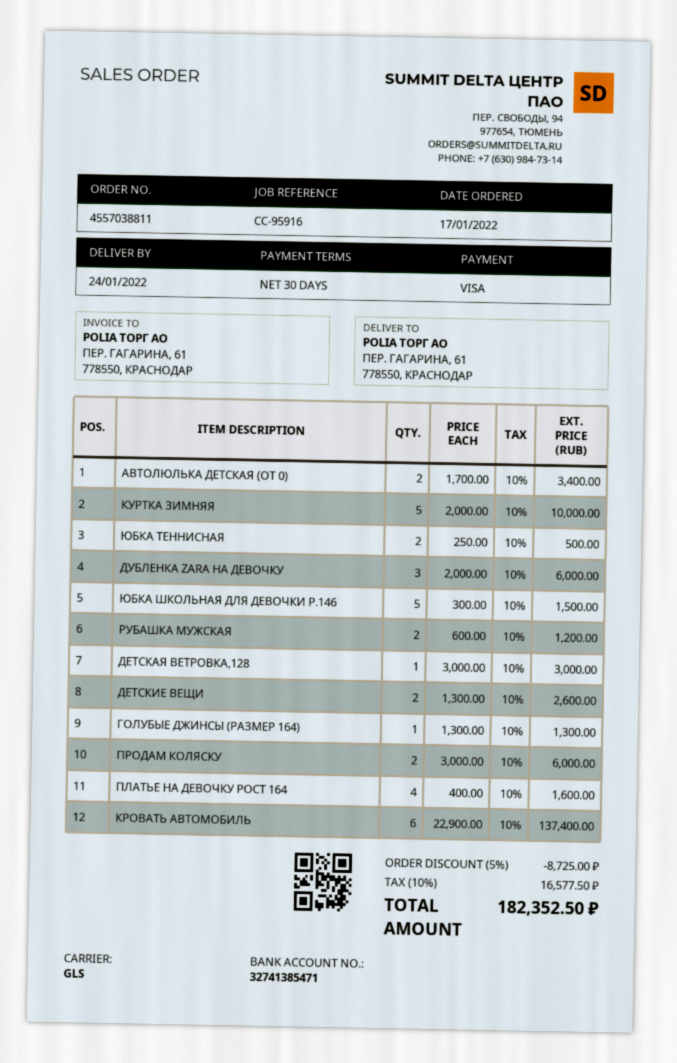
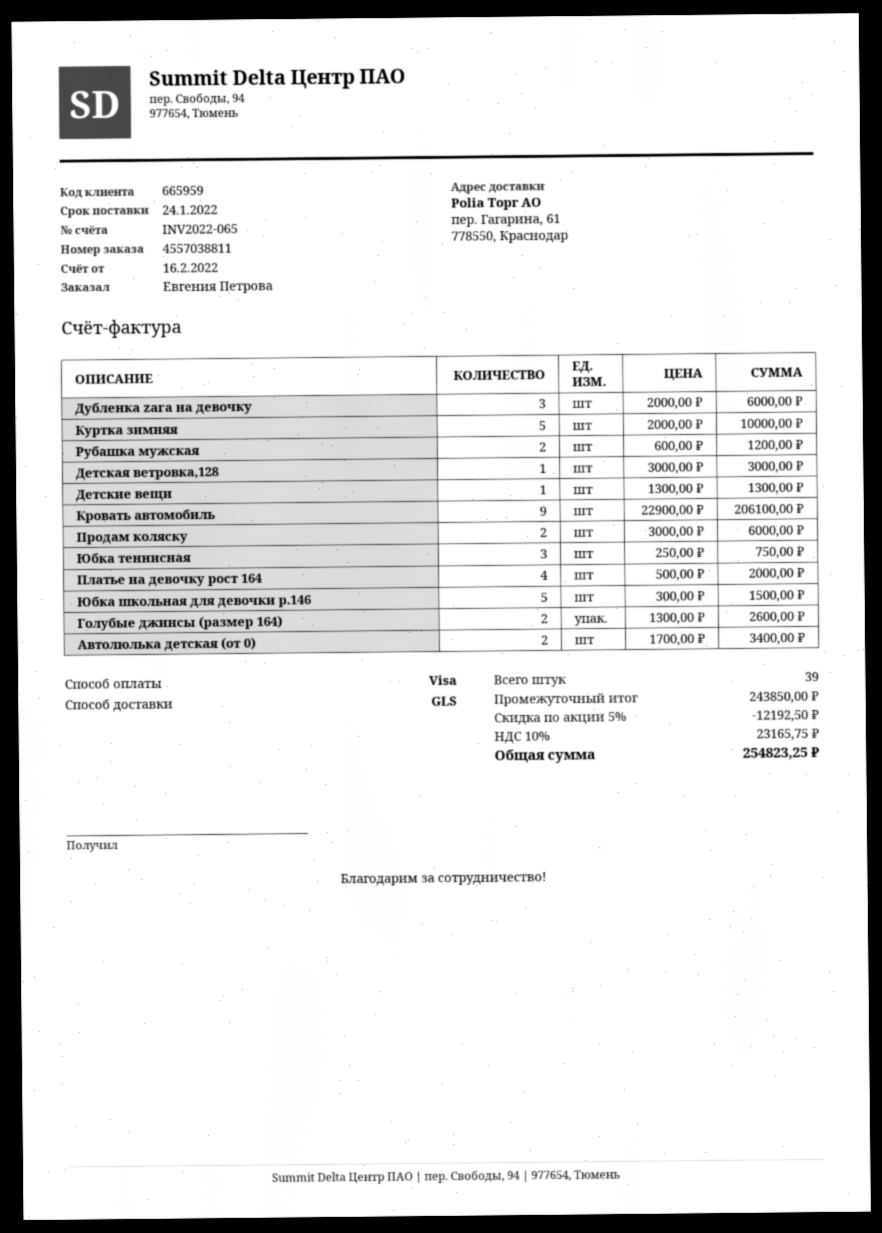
ЮБКА ТЕННИСНАЯ: 2 x 250.00 = 500.00 -> 3 x 250.00 = 750.00
ДЕТСКИЕ ВЕЩИ: 2 x 1300.00 = 2600.00 -> 1 x 1300.00 = 1300.00
ГОЛУБЫЕ ДЖИНСЫ (РАЗМЕР 164): 1 x 1300.00 = 1300.00 -> 2 x 1300.00 = 2600.00
ПЛАТЬЕ НА ДЕВОЧКУ РОСТ 164: 4 x 400.00 = 1600.00 -> 4 x 500.00 = 2000.00
КРОВАТЬ АВТОМОБИЛЬ: 6 x 22900.00 = 137400.00 -> 9 x 22900.00 = 206100.00
discount: 5% = 8725.00 -> 5% = 12192.50
tax: 10% = 16577.50 -> 10% = 23165.75
total: 182352.50 -> 254823.25

